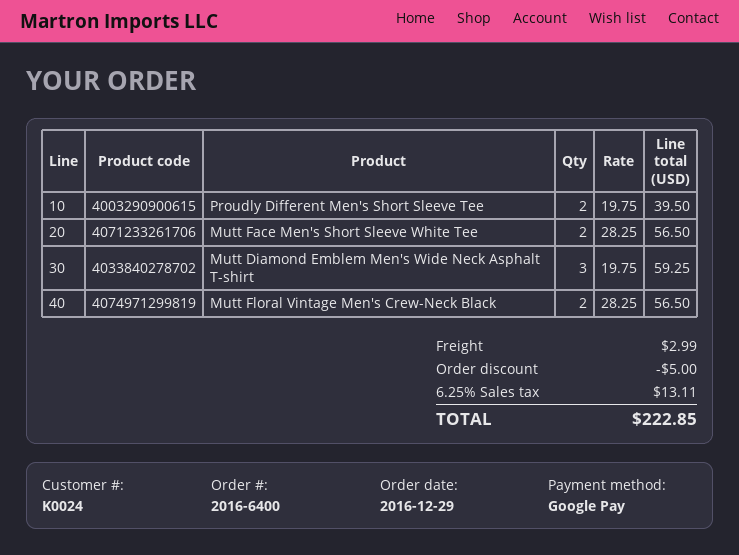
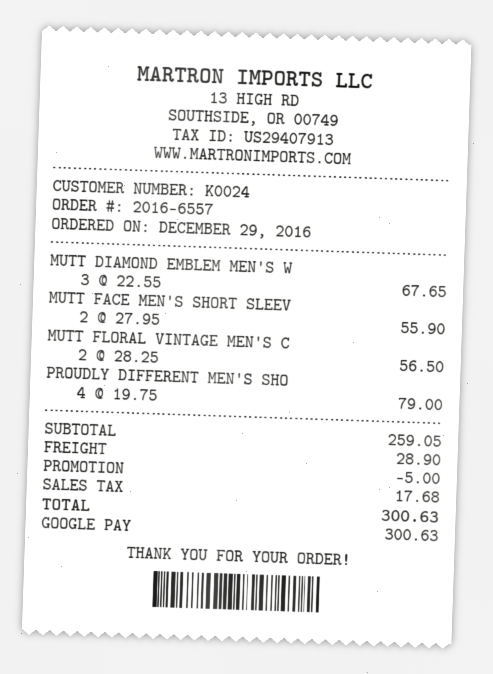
order number: 2016-6400 -> 2016-6557
Proudly Different Men's Short Sleeve Tee: 2 x 19.75 = 39.50 -> 4 x 19.75 = 79.00
Mutt Face Men's Short Sleeve White Tee: 2 x 28.25 = 56.50 -> 2 x 27.95 = 55.90
Mutt Diamond Emblem Men's Wide Neck Asphalt T-shirt: 3 x 19.75 = 59.25 -> 3 x 22.55 = 67.65
shipping: 2.99 -> 28.90
tax: 13.11 -> 17.68
total: 222.85 -> 300.63

